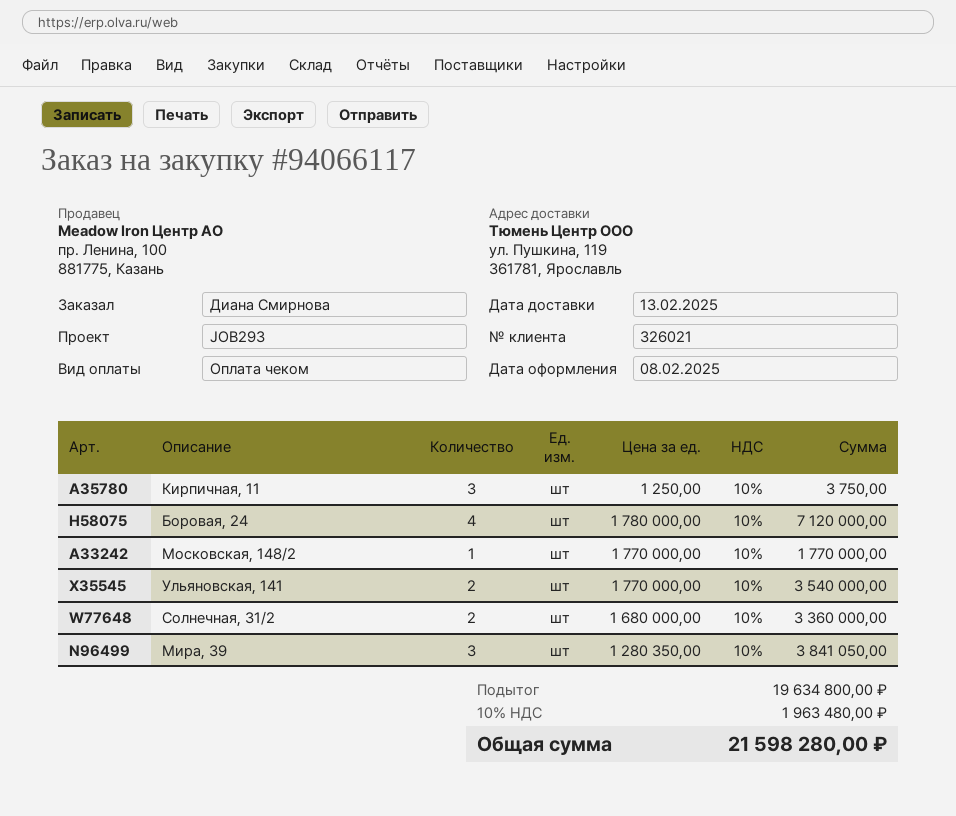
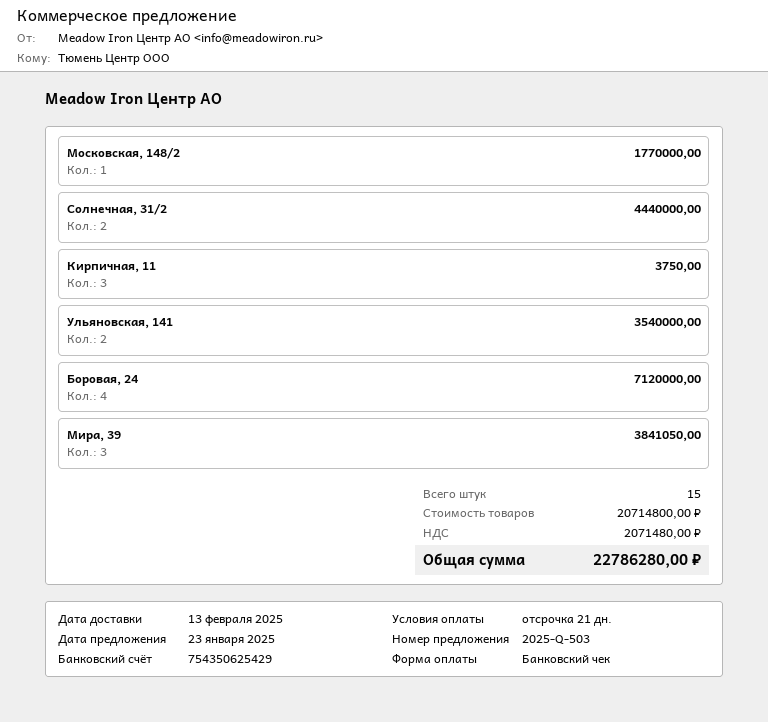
Солнечная, 31/2: 2 for 3360000.00 -> 2 for 4440000.00
subtotal: 19634800.00 -> 20714800.00
tax: 1963480.00 -> 2071480.00
total: 21598280.00 -> 22786280.00

